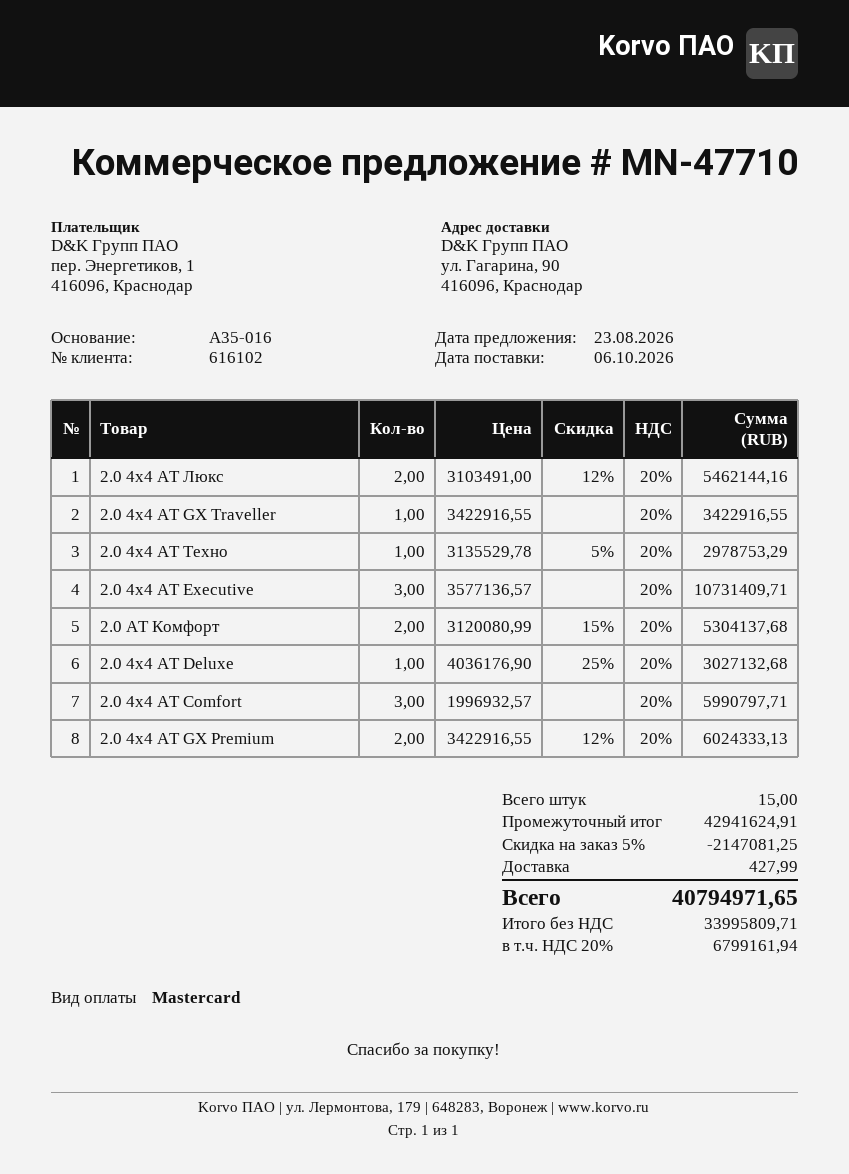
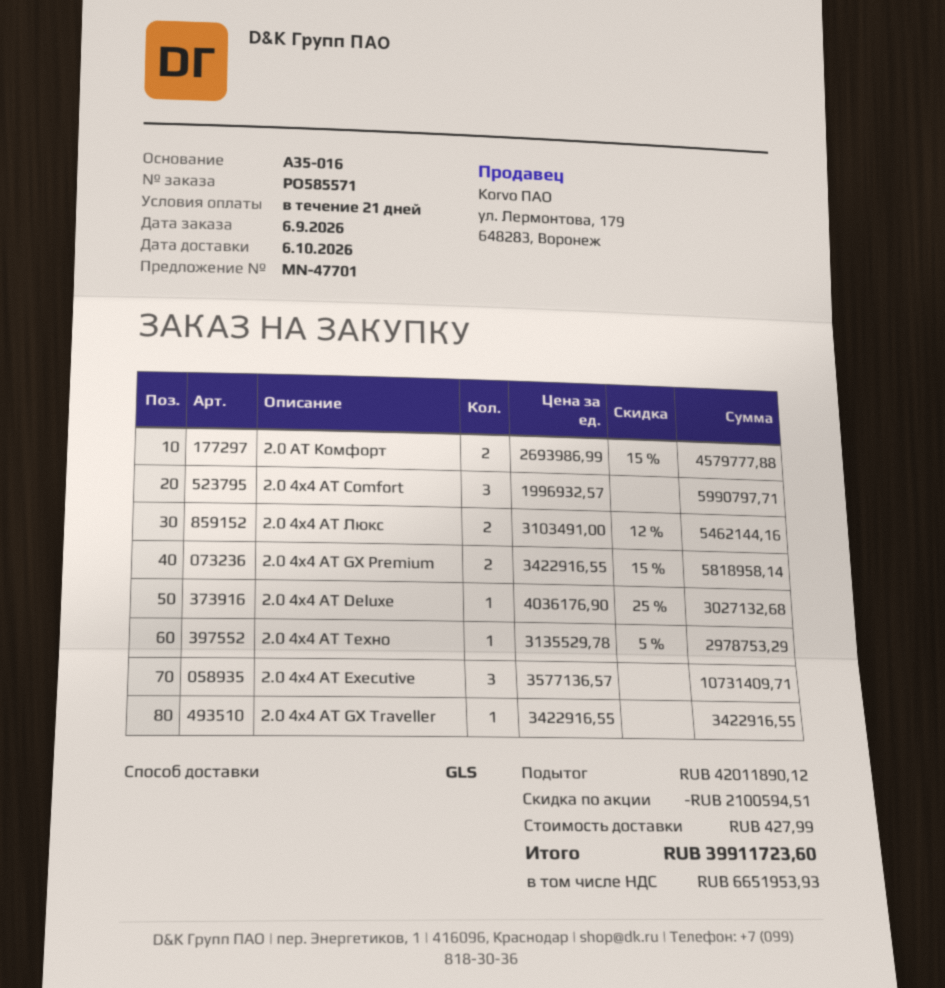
quote number: MN-47710 -> MN-47701
2.0 AT Комфорт: 2 x 3120080.99 - 15% = 5304137.68 -> 2 x 2693986.99 - 15% = 4579777.88
2.0 4x4 AT GX Premium: 2 x 3422916.55 - 12% = 6024333.13 -> 2 x 3422916.55 - 15% = 5818958.14
subtotal: 42941624.91 -> 42011890.12
discount: 2147081.25 -> 2100594.51
tax: 6799161.94 -> 6651953.93
total: 40794971.65 -> 39911723.60

